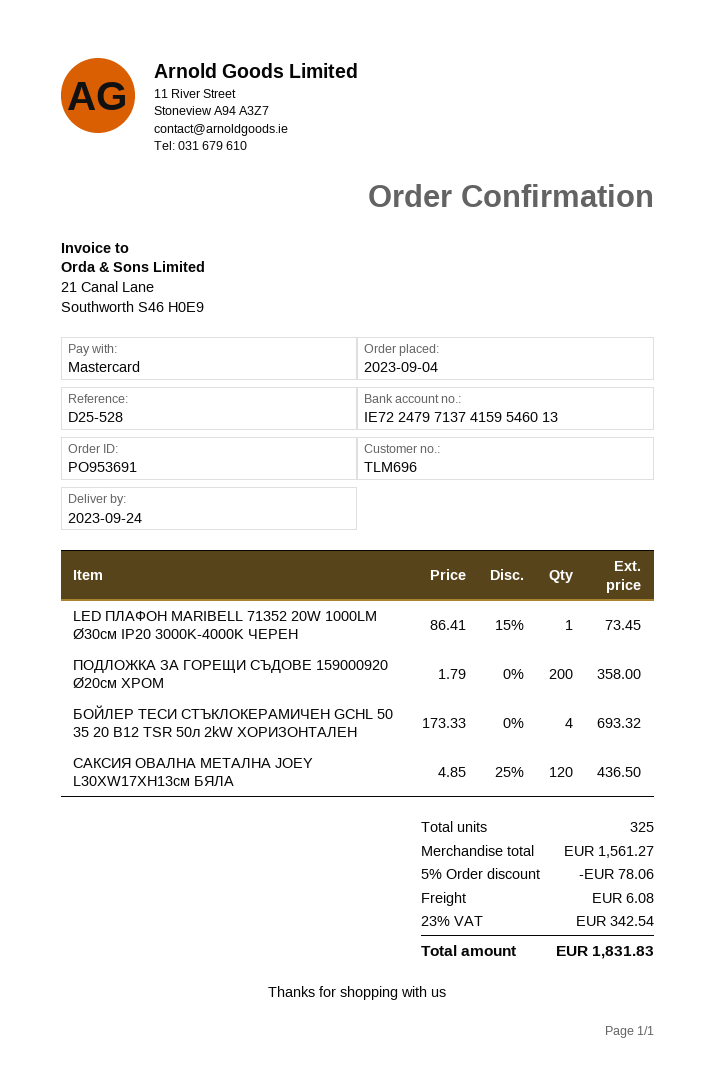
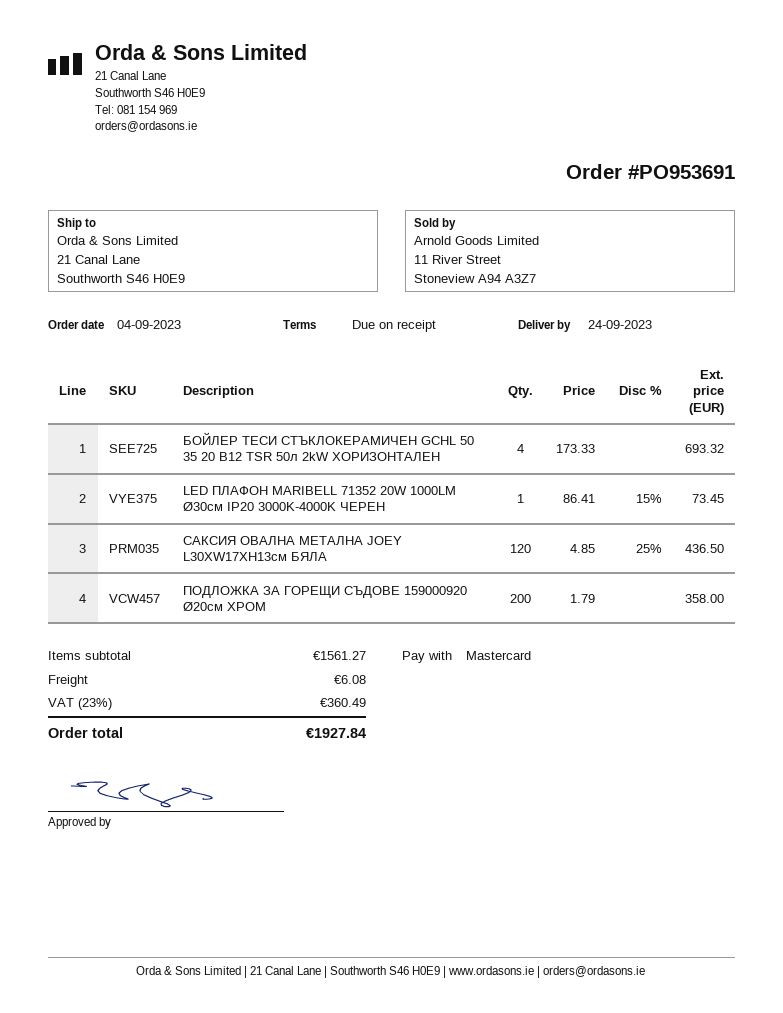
discount: 5% = 78.06 -> none
tax: 23% = 342.54 -> 23% = 360.49
total: 1831.83 -> 1927.84

